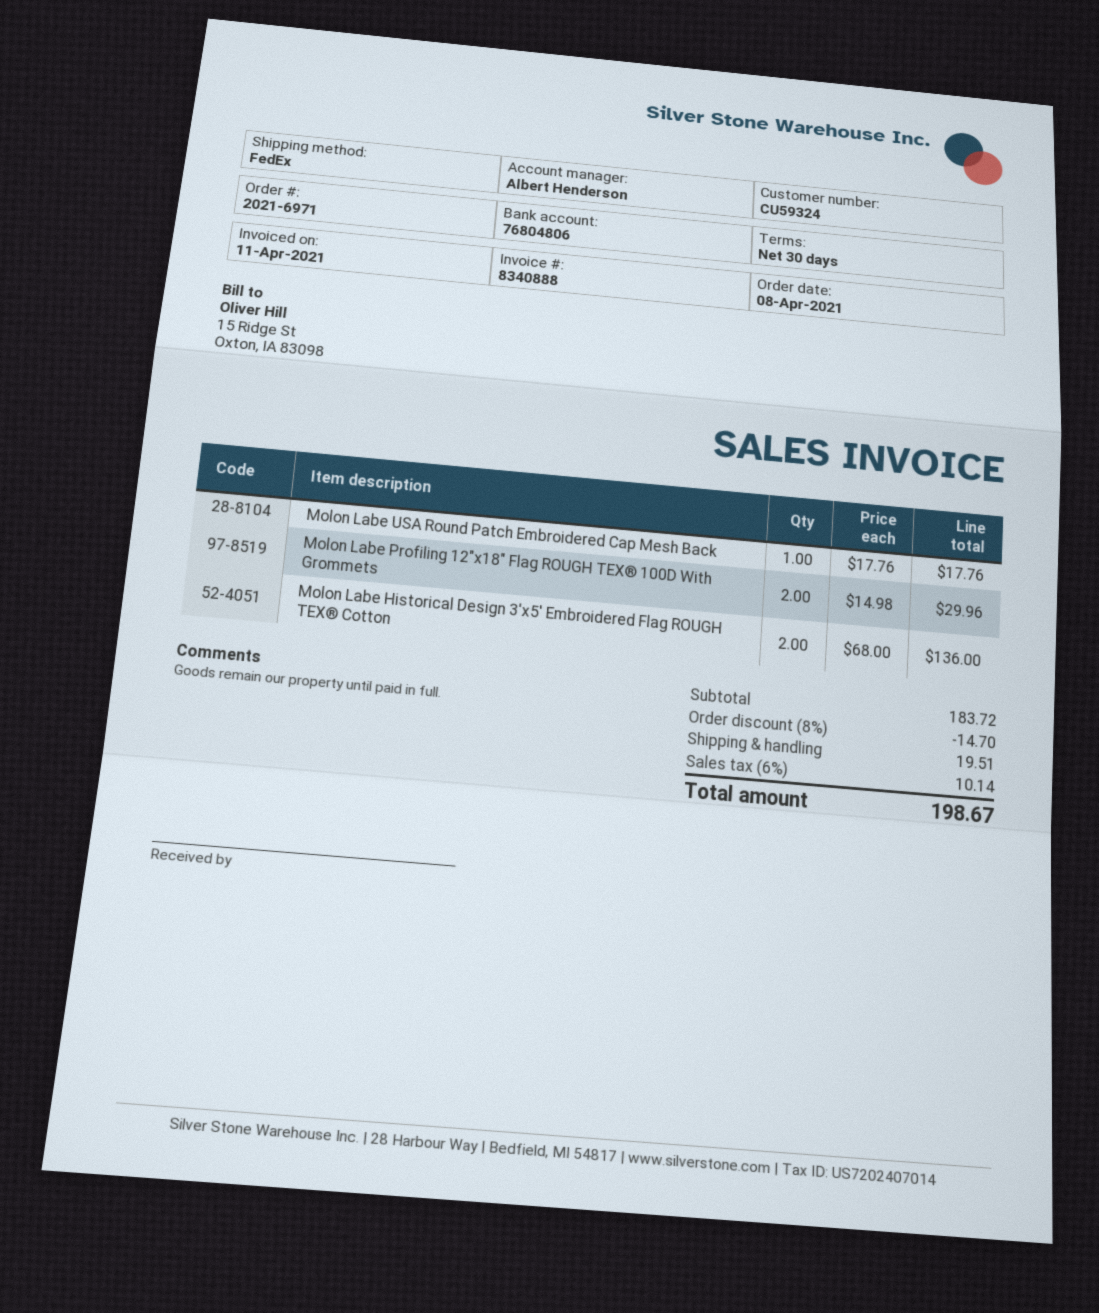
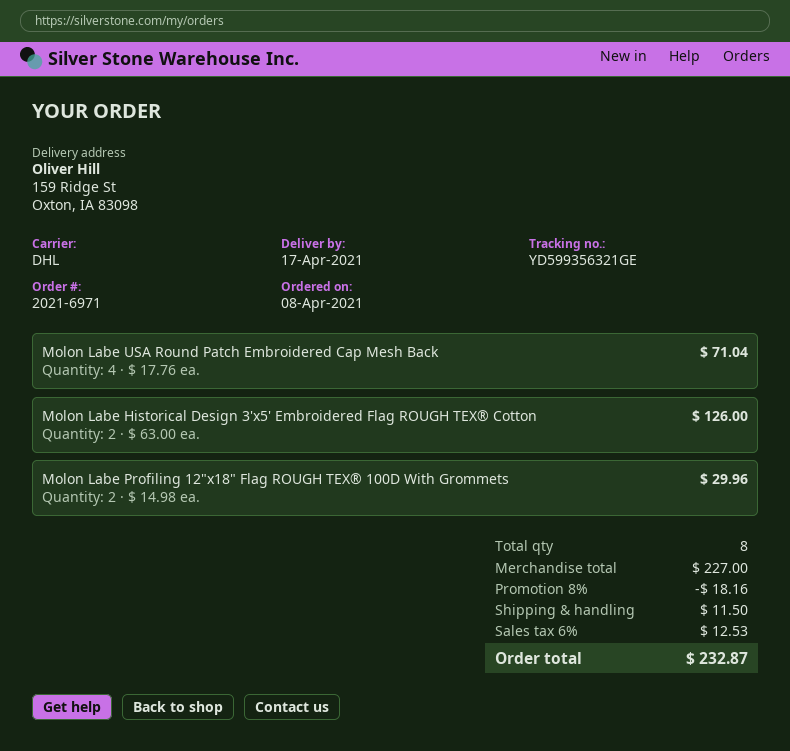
shipping method: FedEx -> DHL
Molon Labe USA Round Patch Embroidered Cap Mesh Back: 1 x 17.76 = 17.76 -> 4 x 17.76 = 71.04
Molon Labe Historical Design 3'x5' Embroidered Flag ROUGH TEX® Cotton: 2 x 68.00 = 136.00 -> 2 x 63.00 = 126.00
subtotal: 183.72 -> 227.00
discount: 8% = 14.70 -> 8% = 18.16
shipping: 19.51 -> 11.50
tax: 6% = 10.14 -> 6% = 12.53
total: 198.67 -> 232.87

